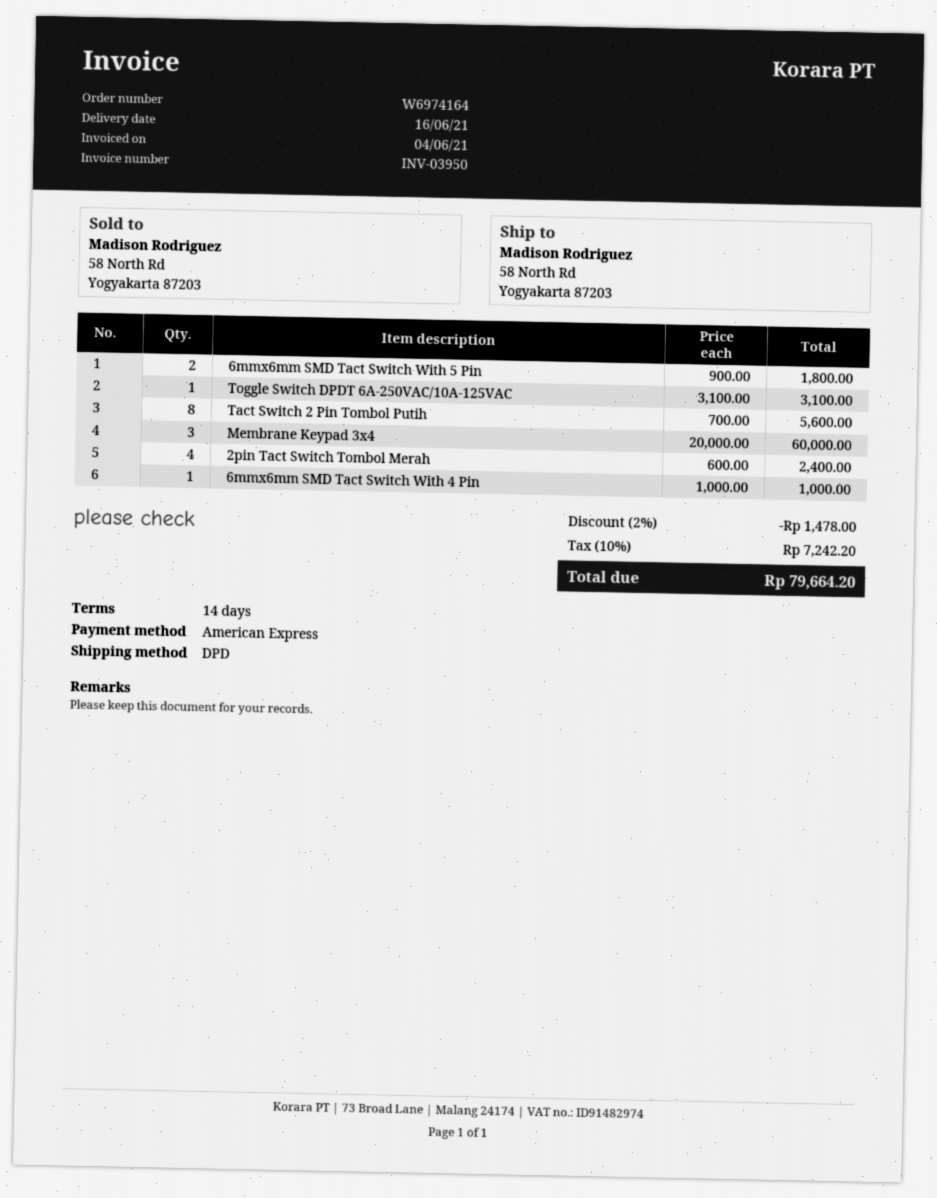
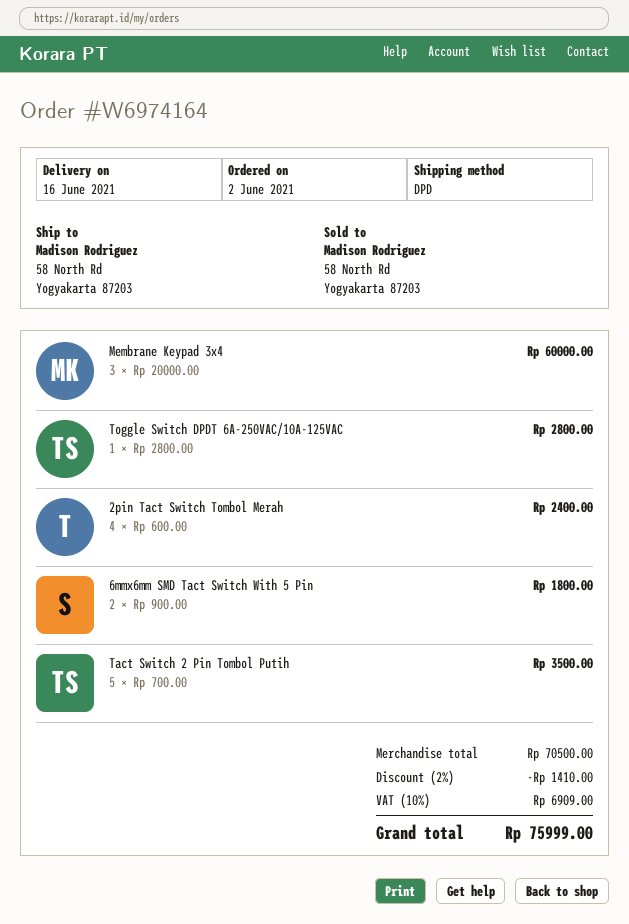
Toggle Switch DPDT 6A-250VAC/10A-125VAC: 1 x 3100.00 = 3100.00 -> 1 x 2800.00 = 2800.00
Tact Switch 2 Pin Tombol Putih: 8 x 700.00 = 5600.00 -> 5 x 700.00 = 3500.00
6mmx6mm SMD Tact Switch With 4 Pin: 1 x 1000.00 = 1000.00 -> none
discount: 2% = 1478.00 -> 2% = 1410.00
tax: 10% = 7242.20 -> 10% = 6909.00
total: 79664.20 -> 75999.00

